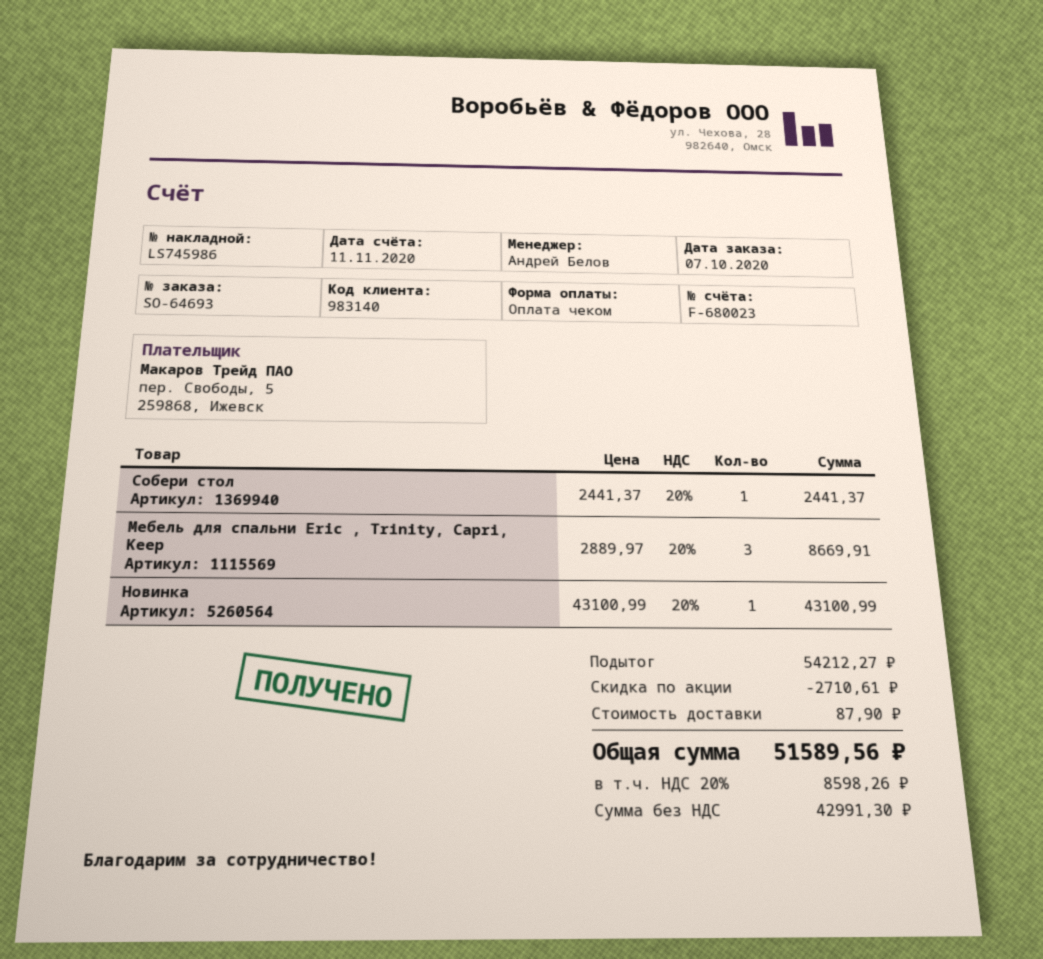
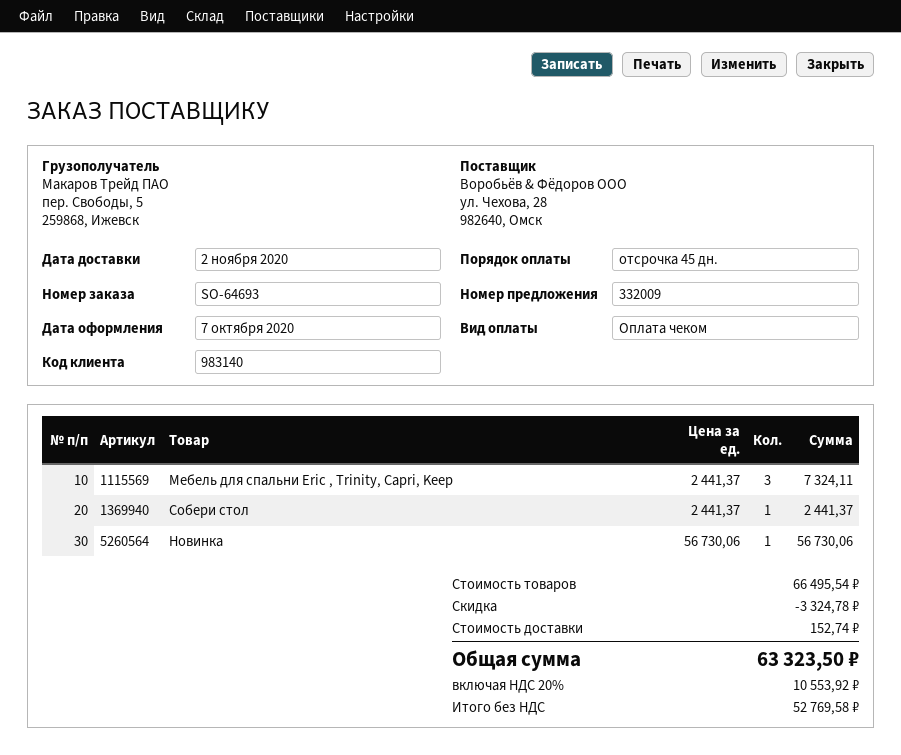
Мебель для спальни Eric , Trinity, Capri, Keep: 3 x 2889.97 = 8669.91 -> 3 x 2441.37 = 7324.11
Новинка: 1 x 43100.99 = 43100.99 -> 1 x 56730.06 = 56730.06
subtotal: 54212.27 -> 66495.54
discount: 2710.61 -> 3324.78
shipping: 87.90 -> 152.74
net: 42991.30 -> 52769.58
tax: 20% = 8598.26 -> 20% = 10553.92
total: 51589.56 -> 63323.50

